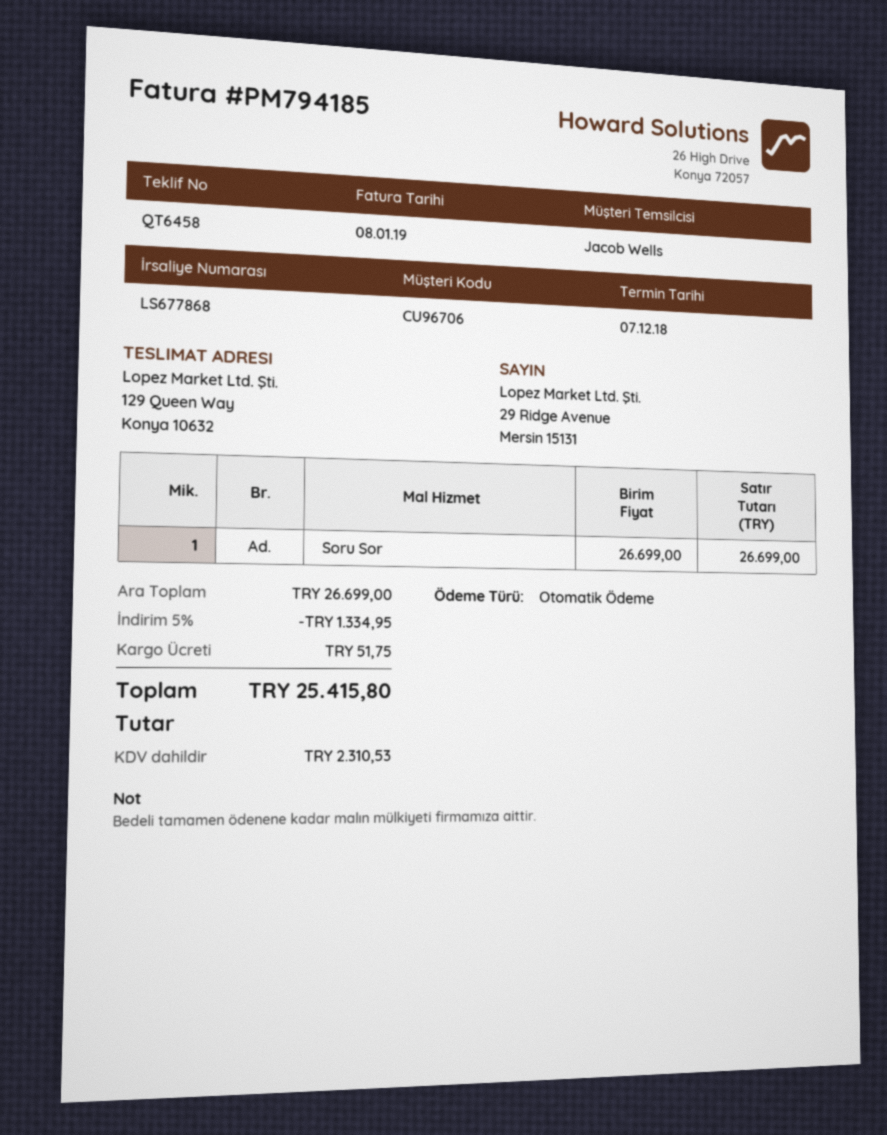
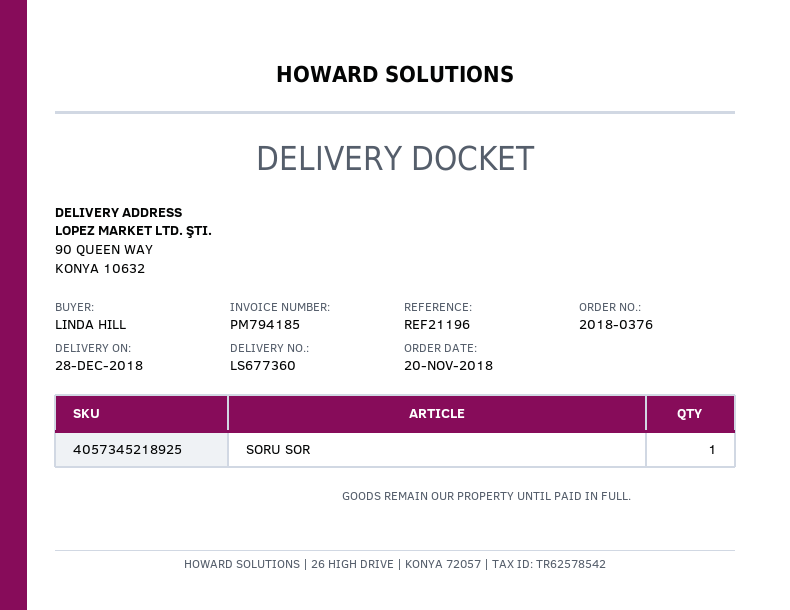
delivery note number: LS677868 -> LS677360
delivery date: 2018-12-07 -> 2018-12-28
ship to: 129 Queen Way, Konya 10632 -> 90 QUEEN WAY, KONYA 10632

